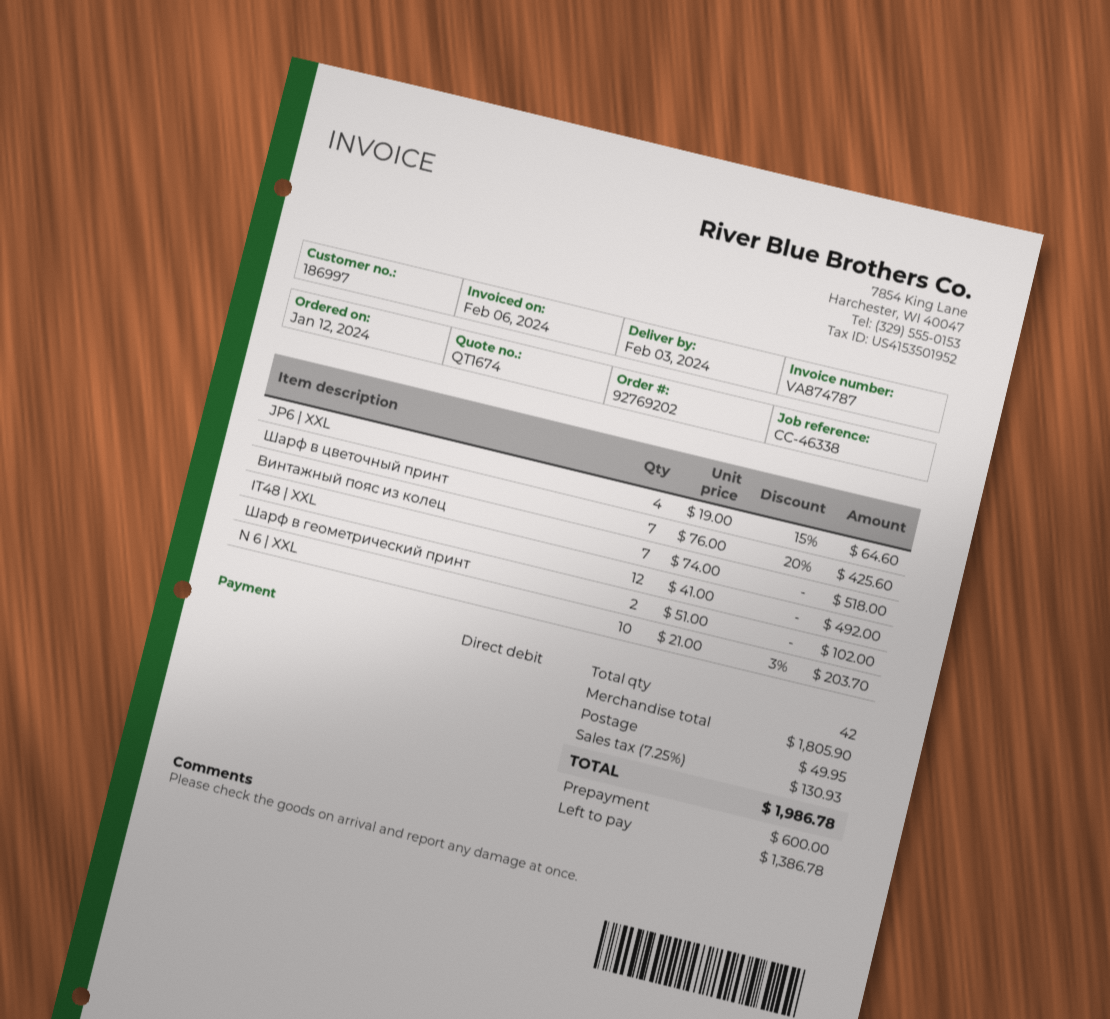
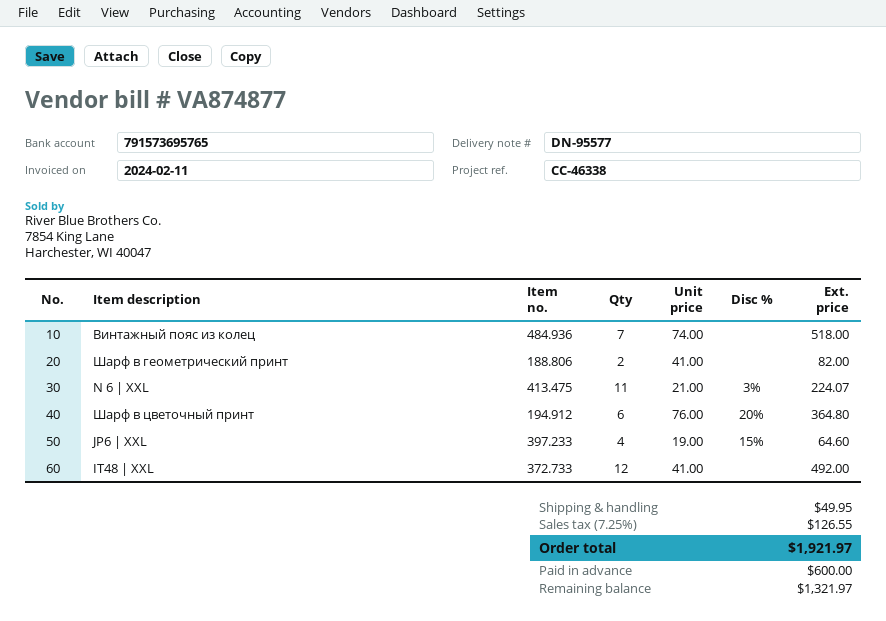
invoice number: VA874787 -> VA874877
invoice date: 2024-02-06 -> 2024-02-11
Шарф в цветочный принт: 7 x 76.00 - 20% = 425.60 -> 6 x 76.00 - 20% = 364.80
Шарф в геометрический принт: 2 x 51.00 = 102.00 -> 2 x 41.00 = 82.00
N 6 | XXL: 10 x 21.00 - 3% = 203.70 -> 11 x 21.00 - 3% = 224.07
tax: 7.25% = 130.93 -> 7.25% = 126.55
total: 1986.78 -> 1921.97
balance: 1386.78 -> 1321.97

